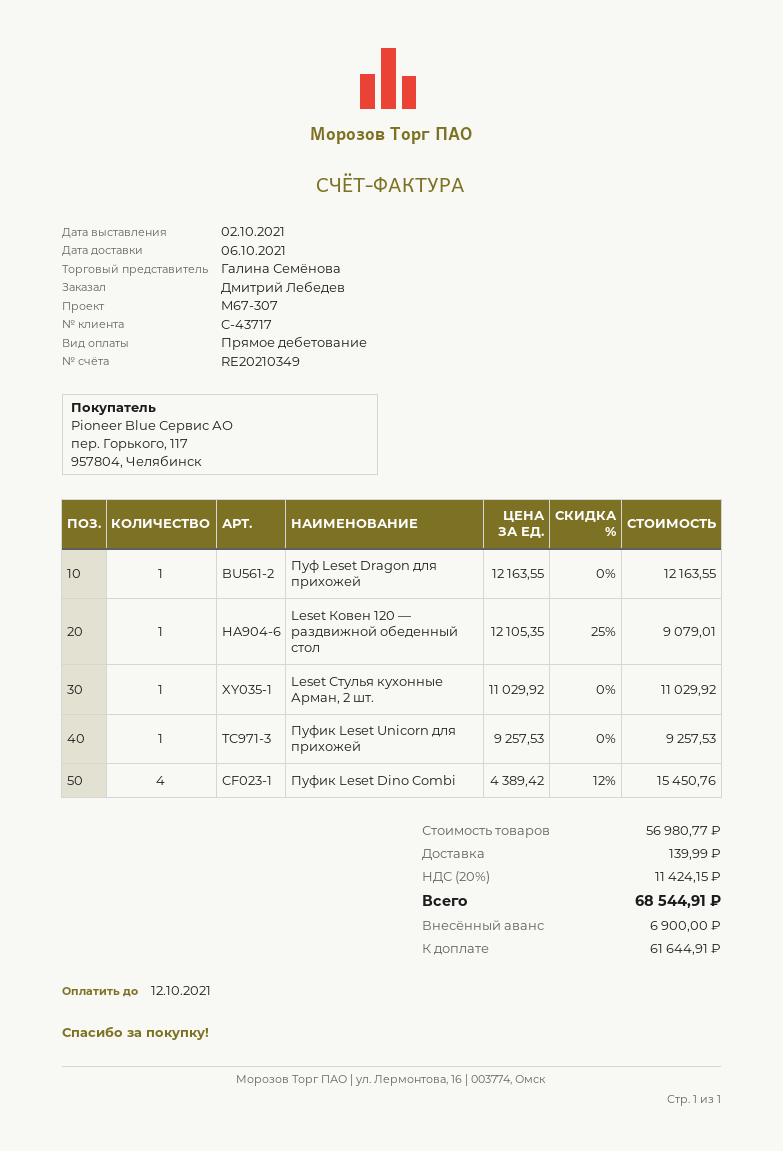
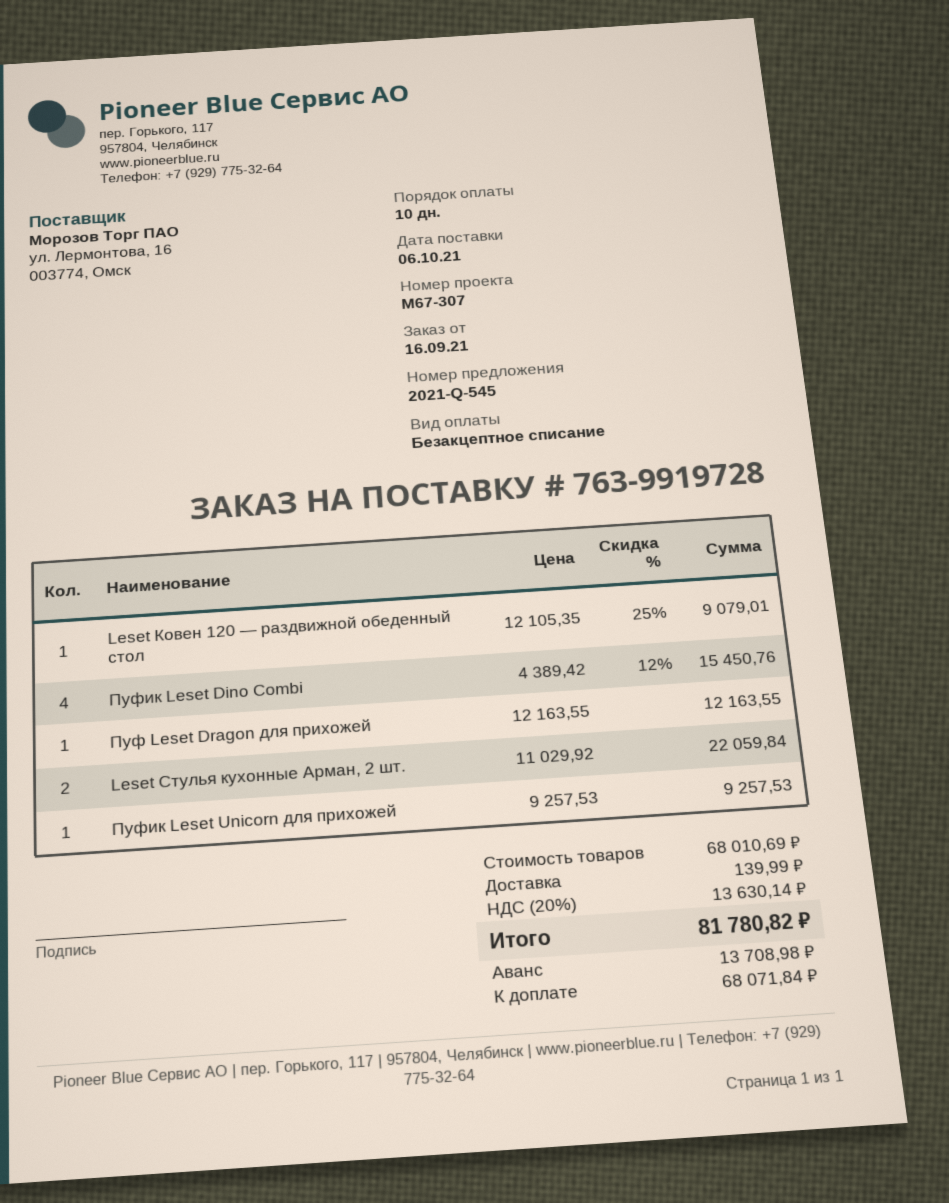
Leset Стулья кухонные Арман, 2 шт.: 1 x 11029.92 = 11029.92 -> 2 x 11029.92 = 22059.84
subtotal: 56980.77 -> 68010.69
tax: 20% = 11424.15 -> 20% = 13630.14
total: 68544.91 -> 81780.82
deposit: 6900.00 -> 13708.98
balance: 61644.91 -> 68071.84

